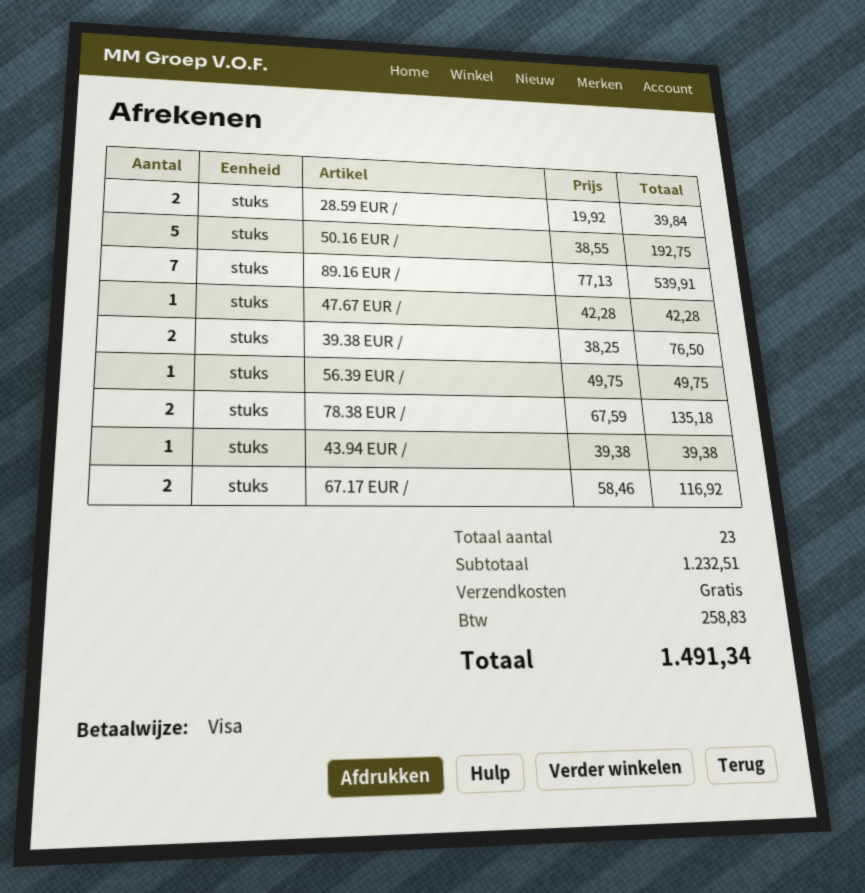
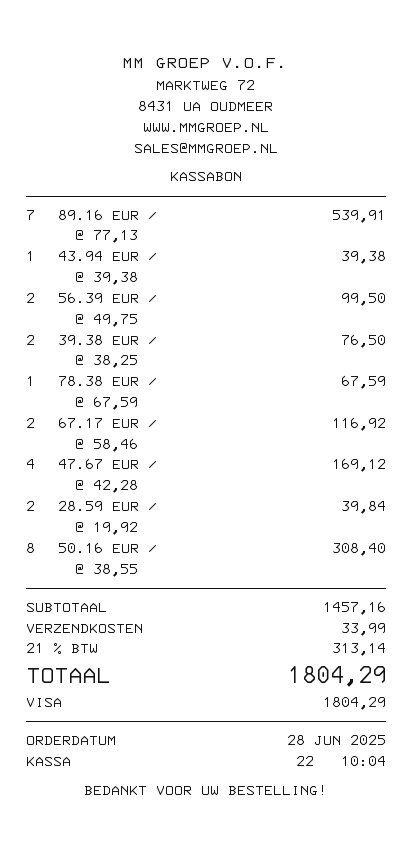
50.16 EUR /: 5 x 38.55 = 192.75 -> 8 x 38.55 = 308.40
47.67 EUR /: 1 x 42.28 = 42.28 -> 4 x 42.28 = 169.12
56.39 EUR /: 1 x 49.75 = 49.75 -> 2 x 49.75 = 99.50
78.38 EUR /: 2 x 67.59 = 135.18 -> 1 x 67.59 = 67.59
subtotal: 1232.51 -> 1457.16
shipping: 0.00 -> 33.99
tax: 258.83 -> 313.14
total: 1491.34 -> 1804.29

